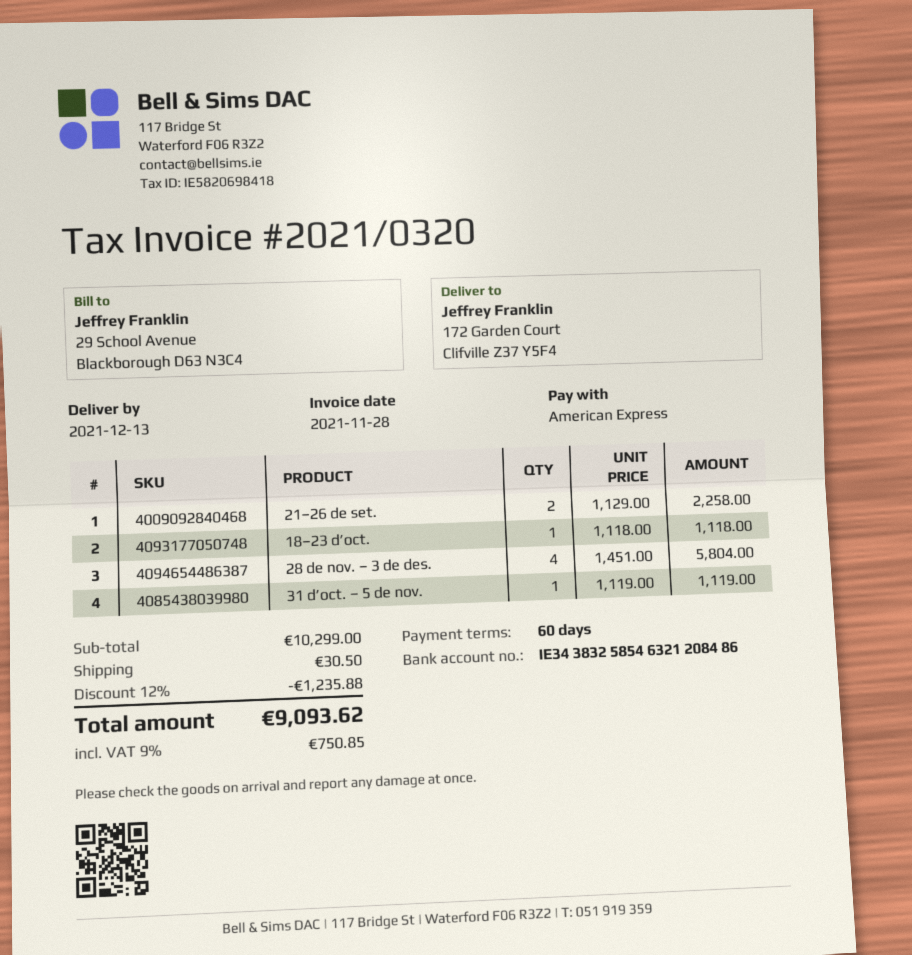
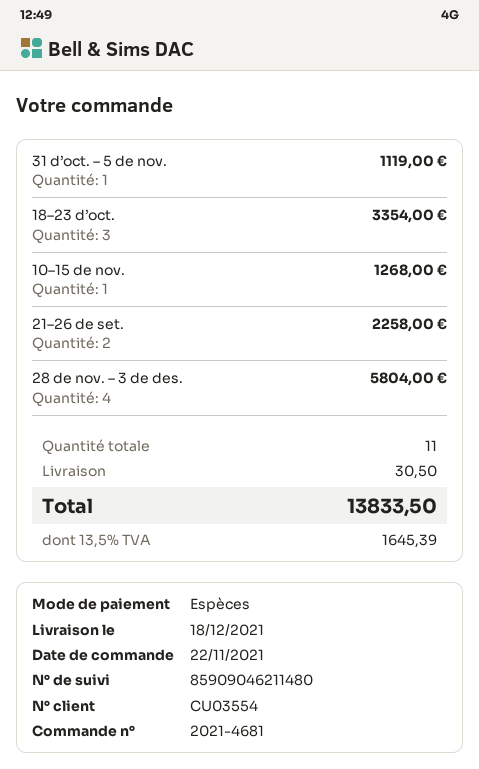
delivery date: 2021-12-13 -> 2021-12-18
payment method: American Express -> cash
18–23 d’oct.: 1 for 1118.00 -> 3 for 3354.00
10–15 de nov.: none -> 1 for 1268.00
discount: 12% = 1235.88 -> none
tax: 9% = 750.85 -> 13.5% = 1645.39
total: 9093.62 -> 13833.50

